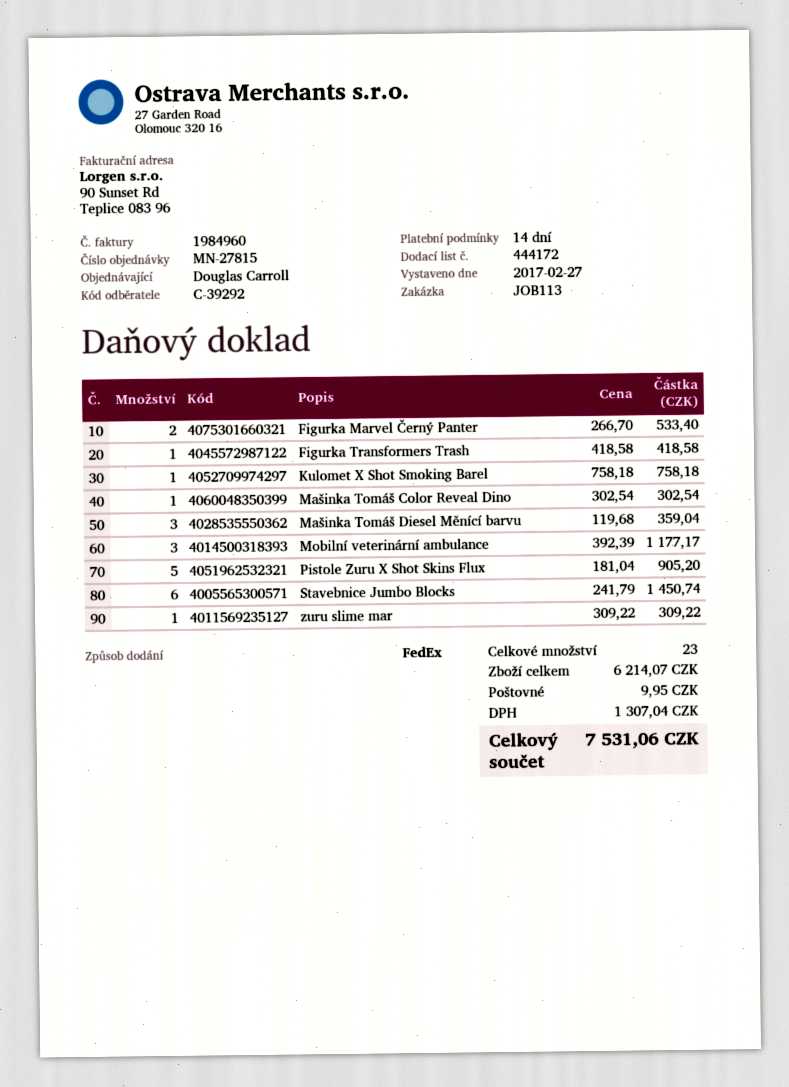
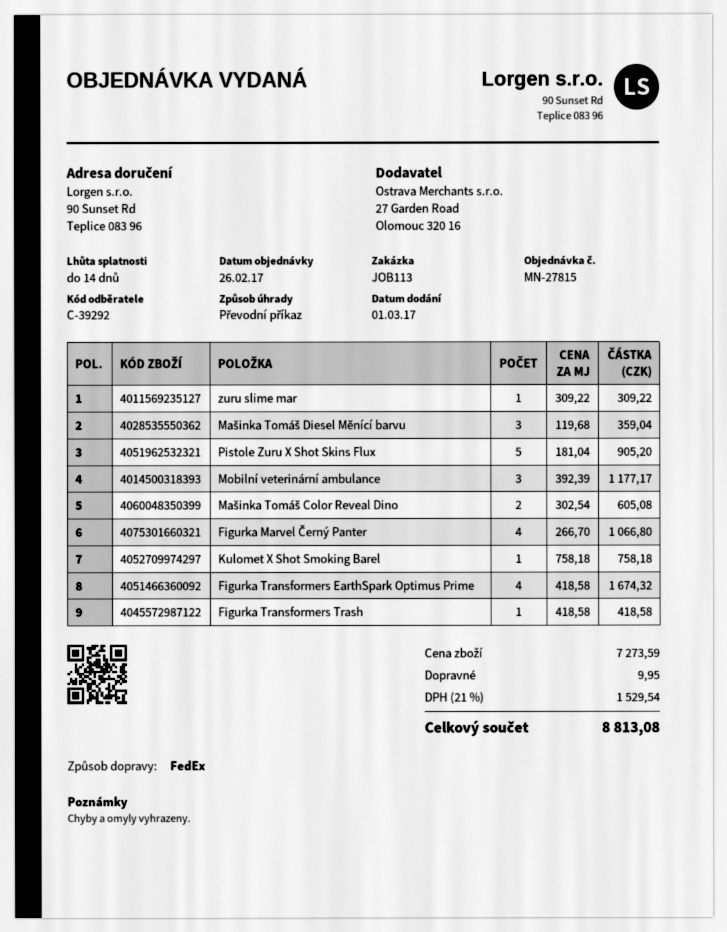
Figurka Marvel Černý Panter: 2 x 266.70 = 533.40 -> 4 x 266.70 = 1066.80
Mašinka Tomáš Color Reveal Dino: 1 x 302.54 = 302.54 -> 2 x 302.54 = 605.08
Stavebnice Jumbo Blocks: 6 x 241.79 = 1450.74 -> none
Figurka Transformers EarthSpark Optimus Prime: none -> 4 x 418.58 = 1674.32
subtotal: 6214.07 -> 7273.59
tax: 1307.04 -> 1529.54
total: 7531.06 -> 8813.08

